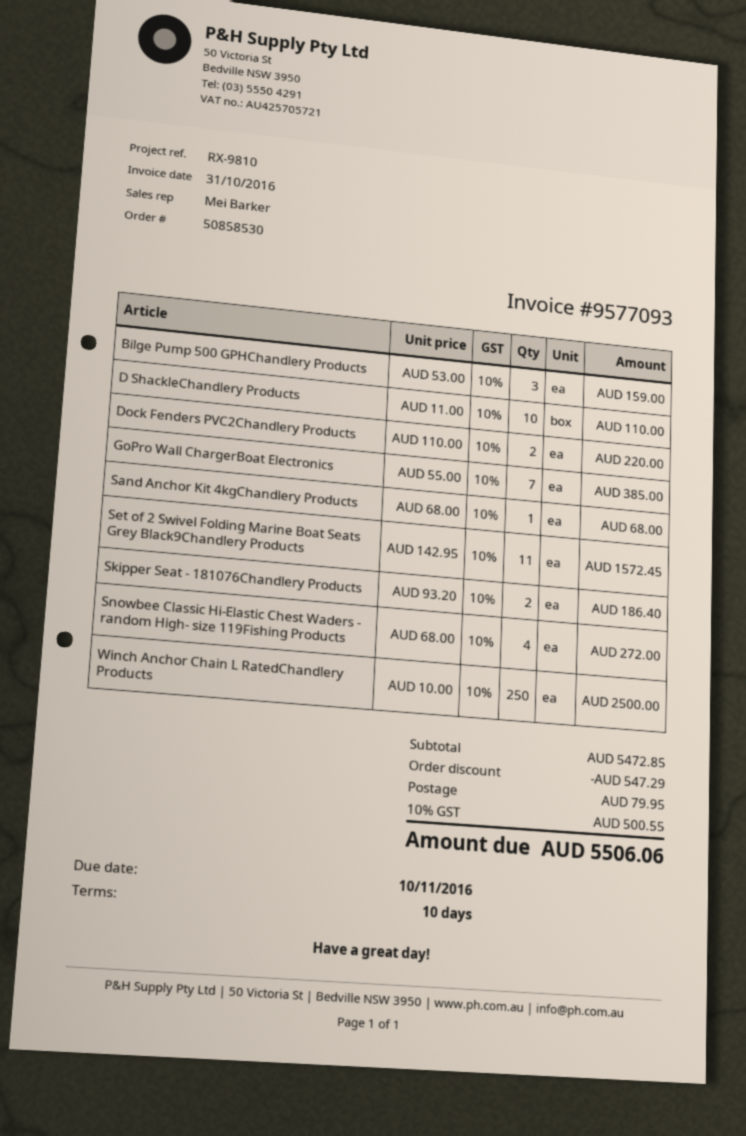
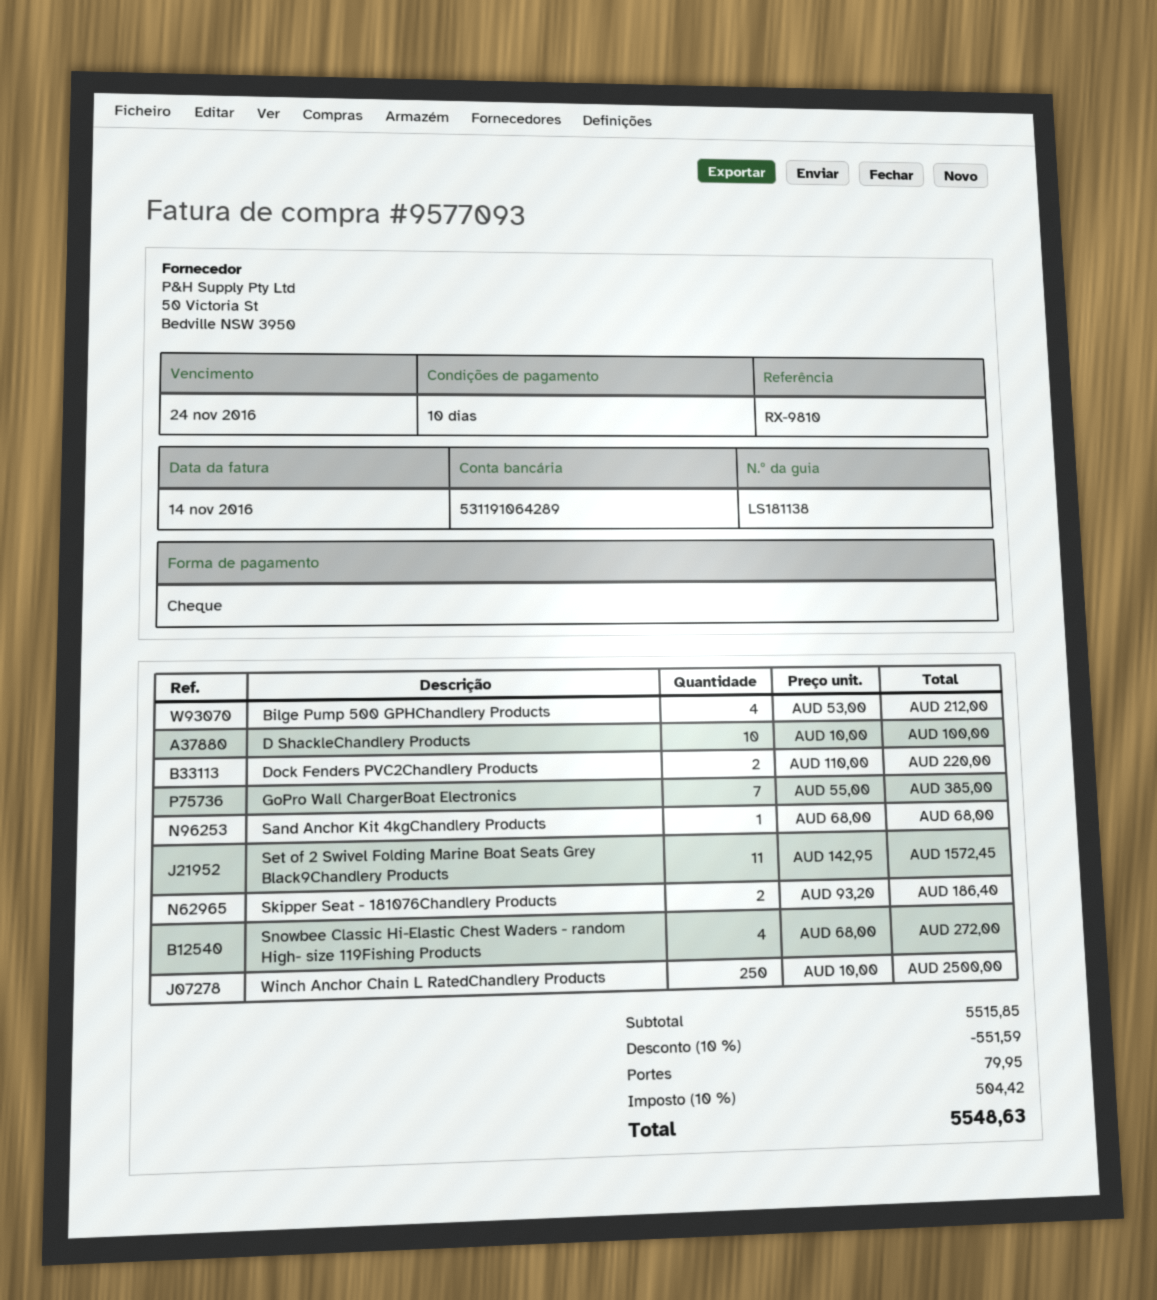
invoice date: 2016-10-31 -> 2016-11-14
due date: 2016-11-10 -> 2016-11-24
Bilge Pump 500 GPHChandlery Products: 3 x 53.00 = 159.00 -> 4 x 53.00 = 212.00
D ShackleChandlery Products: 10 x 11.00 = 110.00 -> 10 x 10.00 = 100.00
subtotal: 5472.85 -> 5515.85
discount: 547.29 -> 551.59
tax: 10% = 500.55 -> 10% = 504.42
total: 5506.06 -> 5548.63

